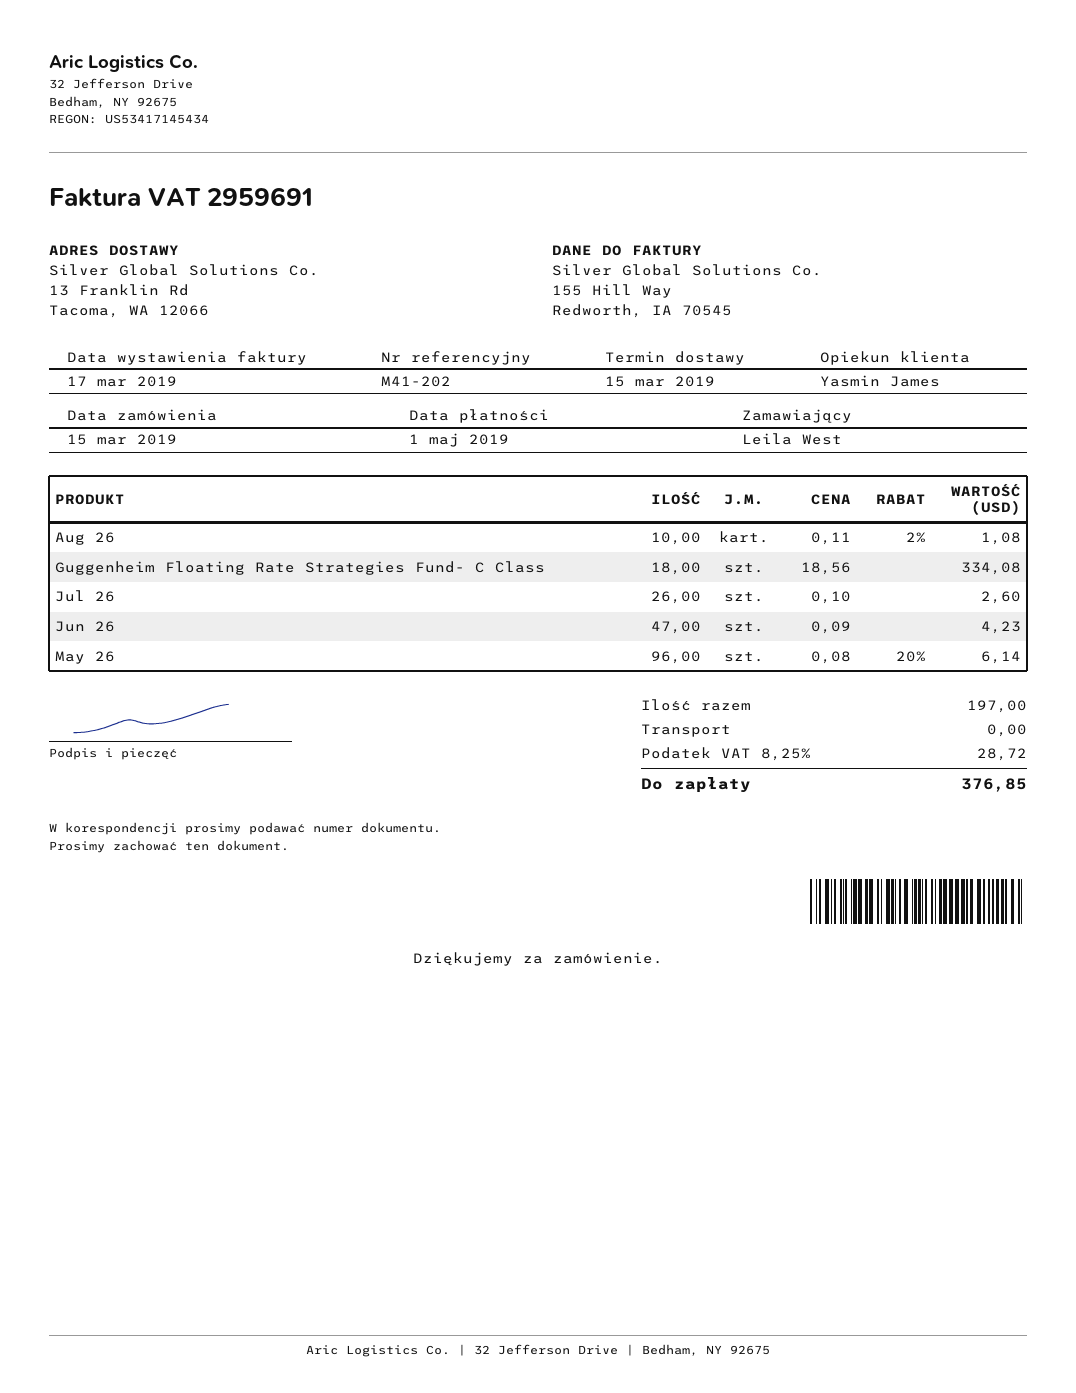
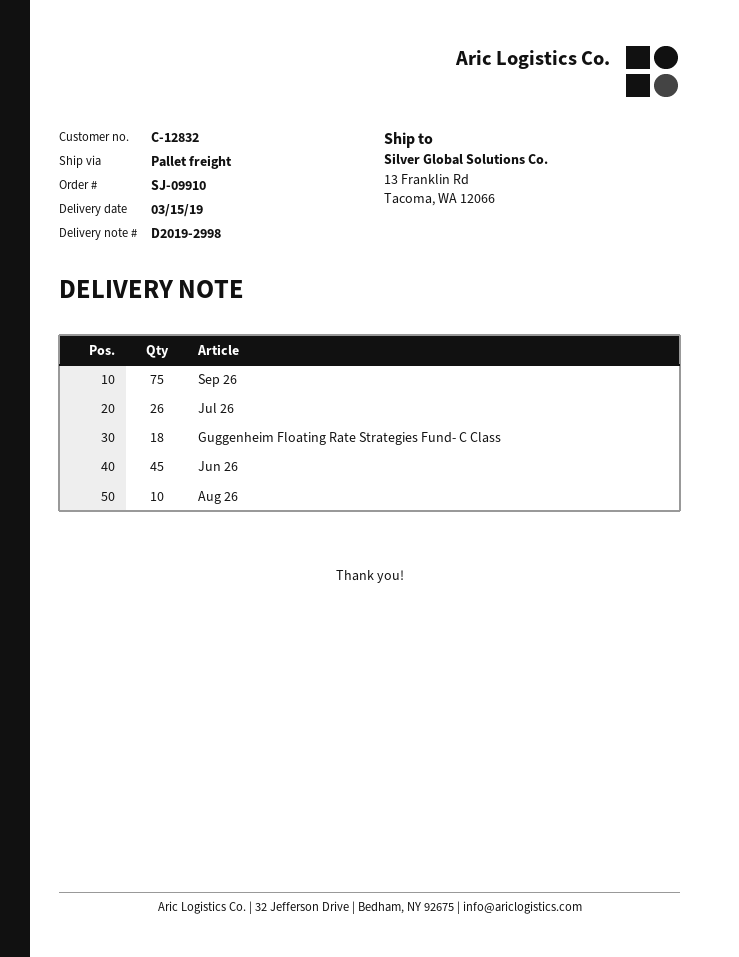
Jun 26: 47 -> 45
May 26: 96 -> none
Sep 26: none -> 75

